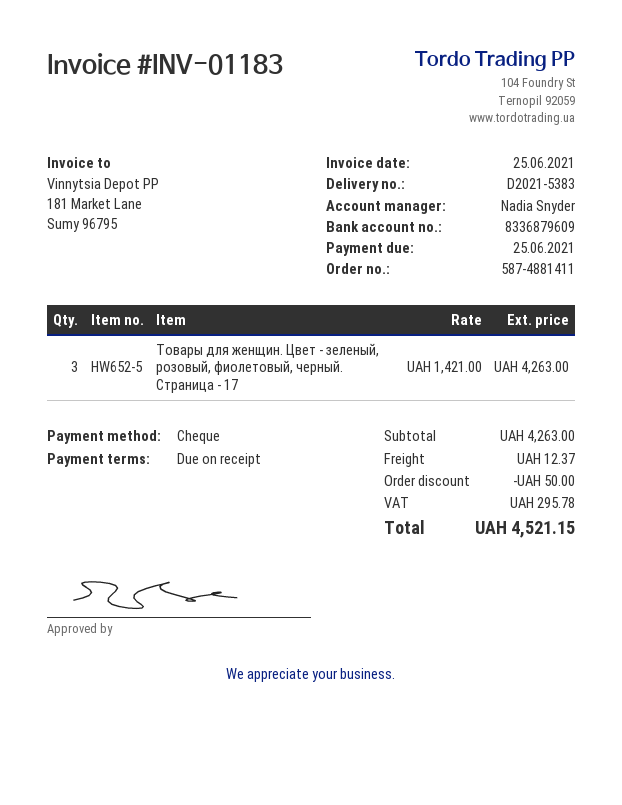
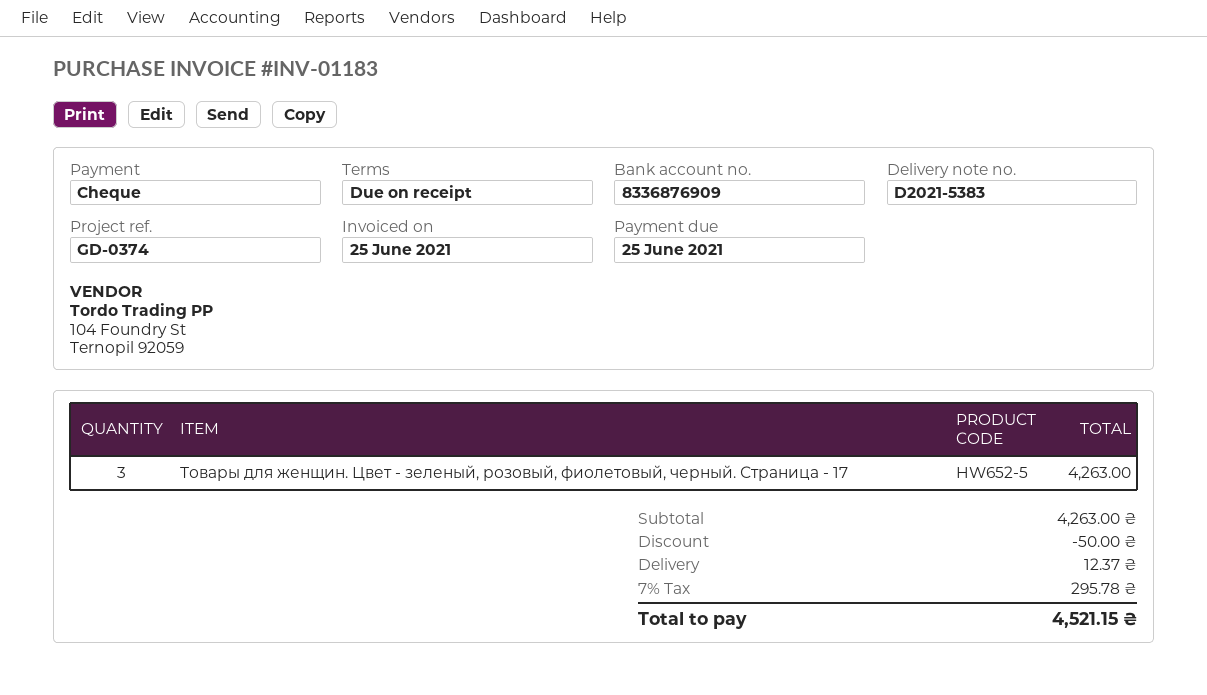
bank account: 8336879609 -> 8336876909

